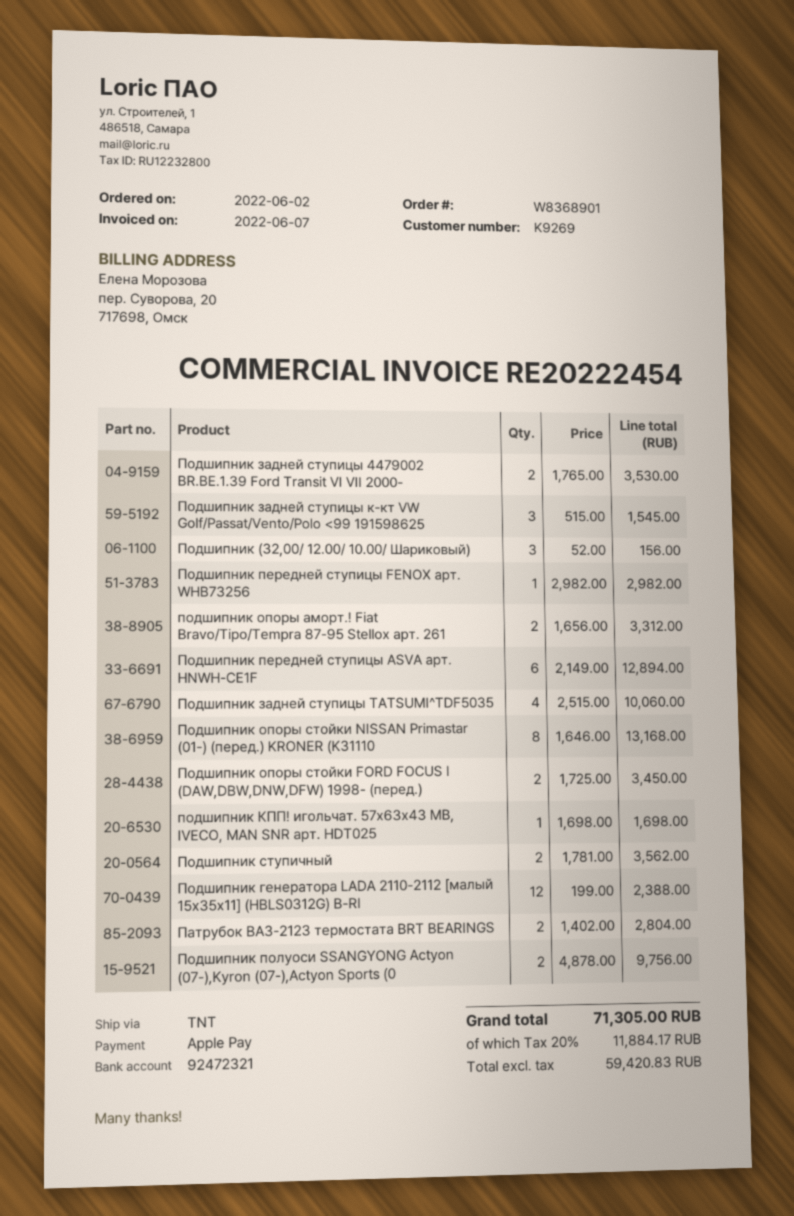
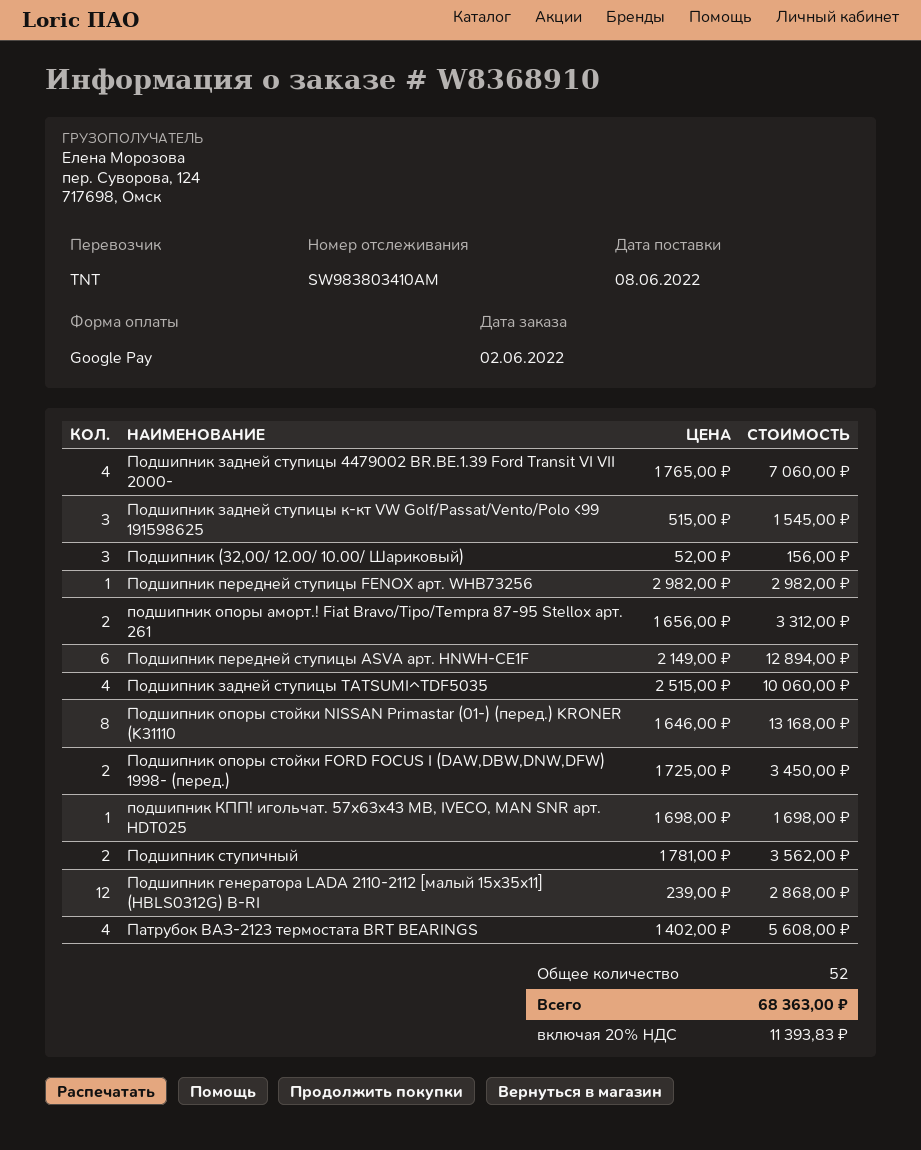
order number: W8368901 -> W8368910
payment method: Apple Pay -> Google Pay
Подшипник задней ступицы 4479002 BR.BE.1.39 Ford Transit VI VII 2000-: 2 x 1765.00 = 3530.00 -> 4 x 1765.00 = 7060.00
Подшипник генератора LADA 2110-2112 [малый 15x35x11] (HBLS0312G) B-RI: 12 x 199.00 = 2388.00 -> 12 x 239.00 = 2868.00
Патрубок ВАЗ-2123 термостата BRT BEARINGS: 2 x 1402.00 = 2804.00 -> 4 x 1402.00 = 5608.00
Подшипник полуоси SSANGYONG Actyon (07-),Kyron (07-),Actyon Sports (0: 2 x 4878.00 = 9756.00 -> none
tax: 20% = 11884.17 -> 20% = 11393.83
total: 71305.00 -> 68363.00

